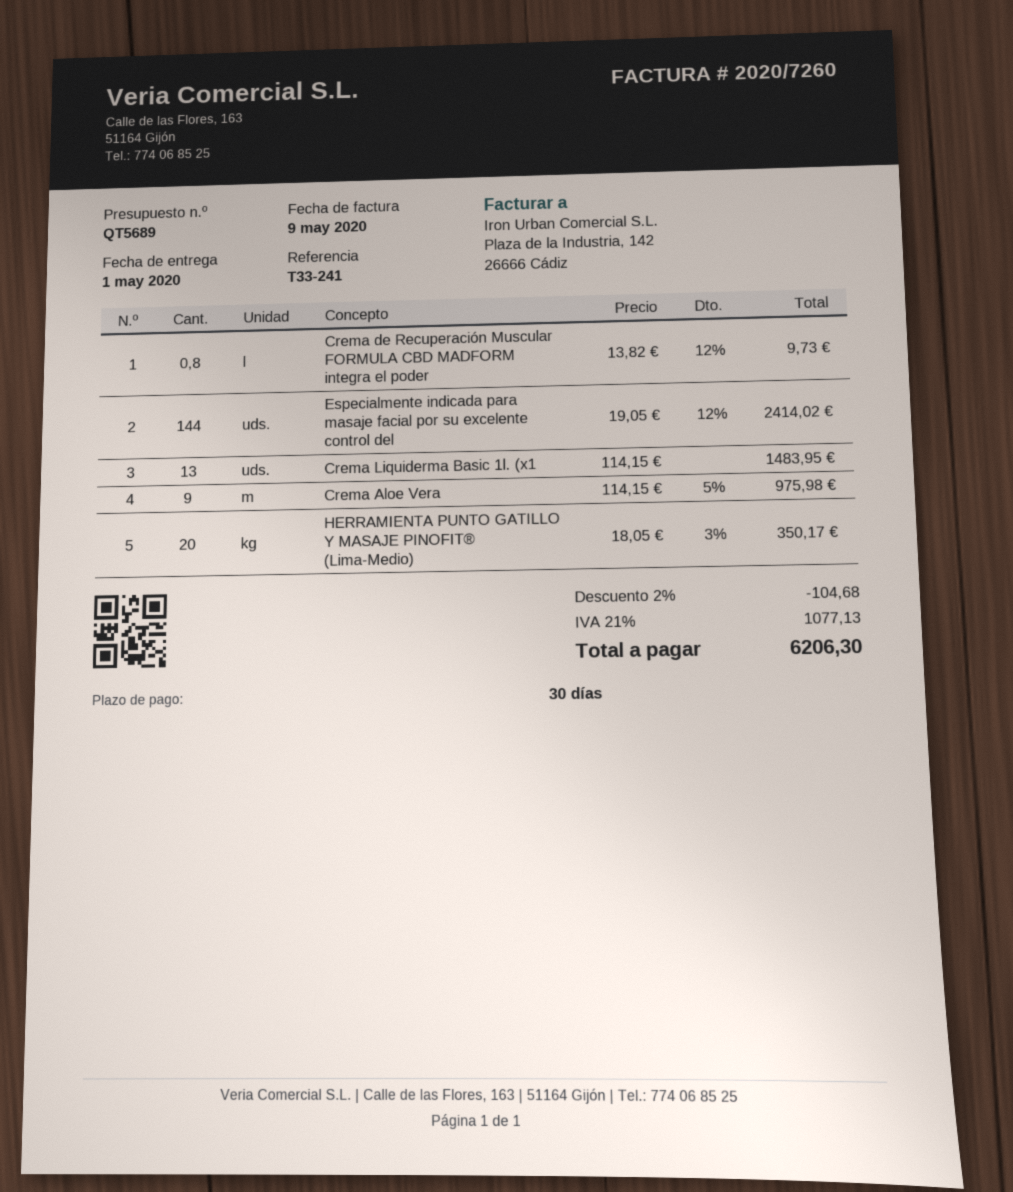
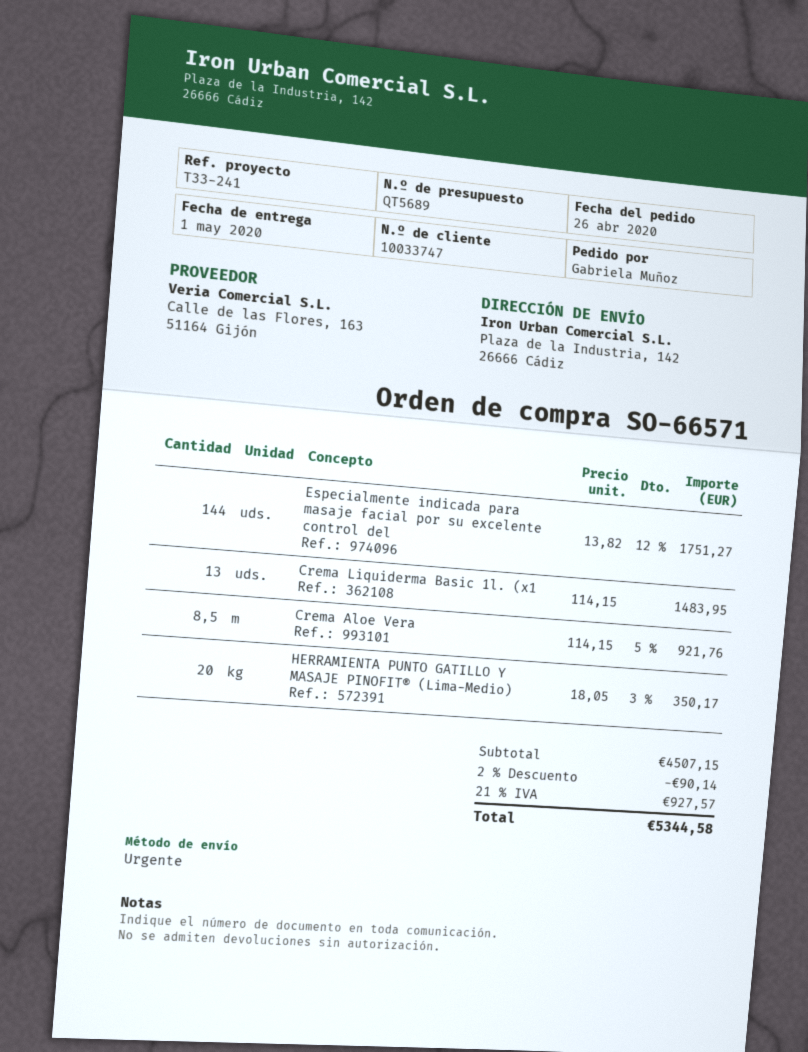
Crema de Recuperación Muscular FORMULA CBD MADFORM integra el poder: 0.8 x 13.82 - 12% = 9.73 -> none
Especialmente indicada para masaje facial por su excelente control del: 144 x 19.05 - 12% = 2414.02 -> 144 x 13.82 - 12% = 1751.27
Crema Aloe Vera: 9 x 114.15 - 5% = 975.98 -> 8.5 x 114.15 - 5% = 921.76
discount: 2% = 104.68 -> 2% = 90.14
tax: 21% = 1077.13 -> 21% = 927.57
total: 6206.30 -> 5344.58

